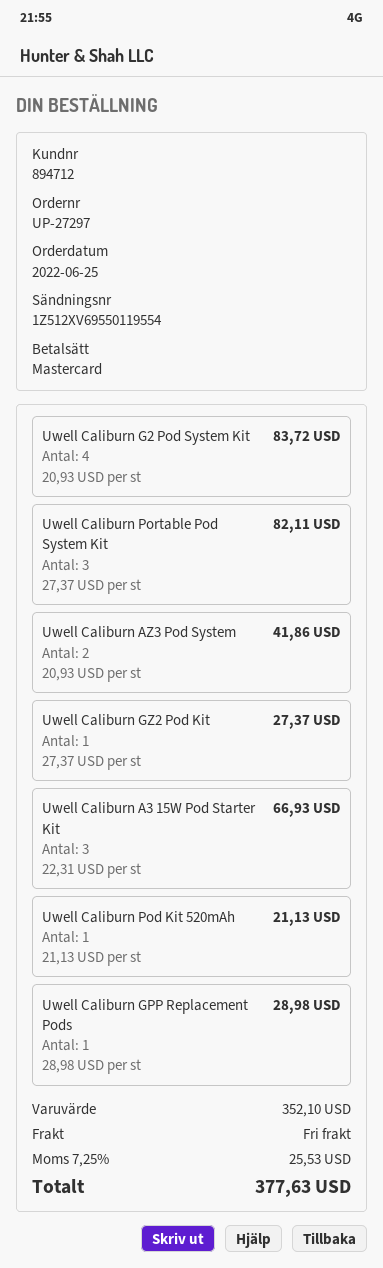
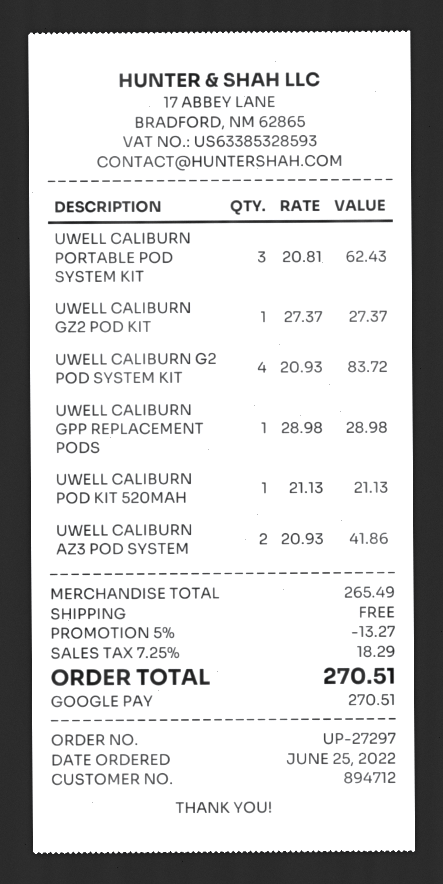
payment method: Mastercard -> Google Pay
Uwell Caliburn Portable Pod System Kit: 3 x 27.37 = 82.11 -> 3 x 20.81 = 62.43
Uwell Caliburn A3 15W Pod Starter Kit: 3 x 22.31 = 66.93 -> none
subtotal: 352.10 -> 265.49
discount: none -> 5% = 13.27
tax: 7.25% = 25.53 -> 7.25% = 18.29
total: 377.63 -> 270.51

